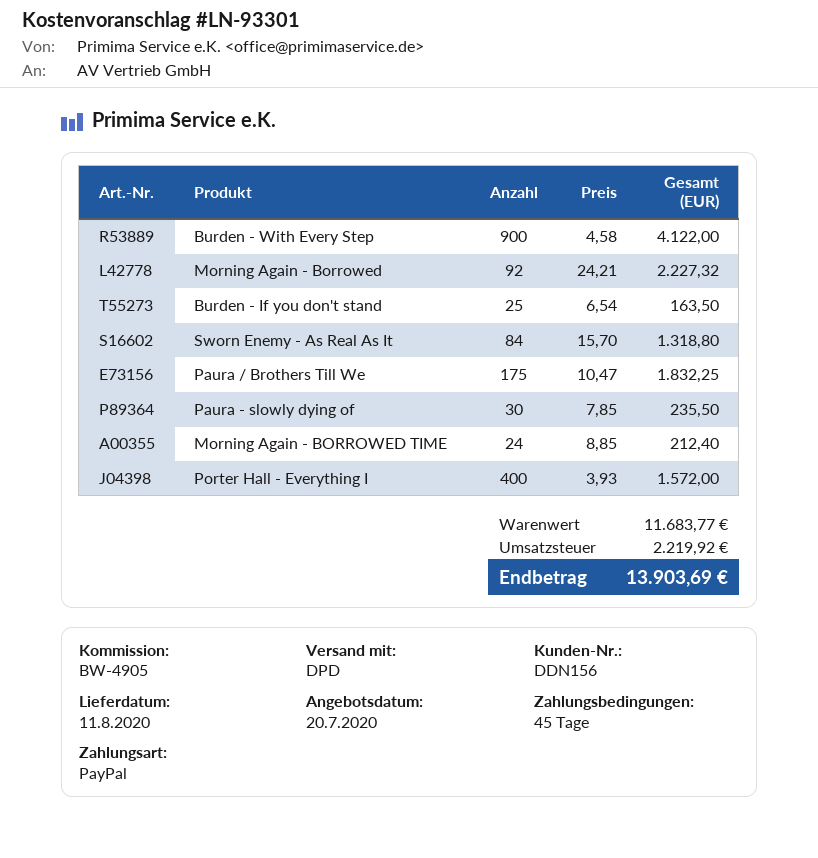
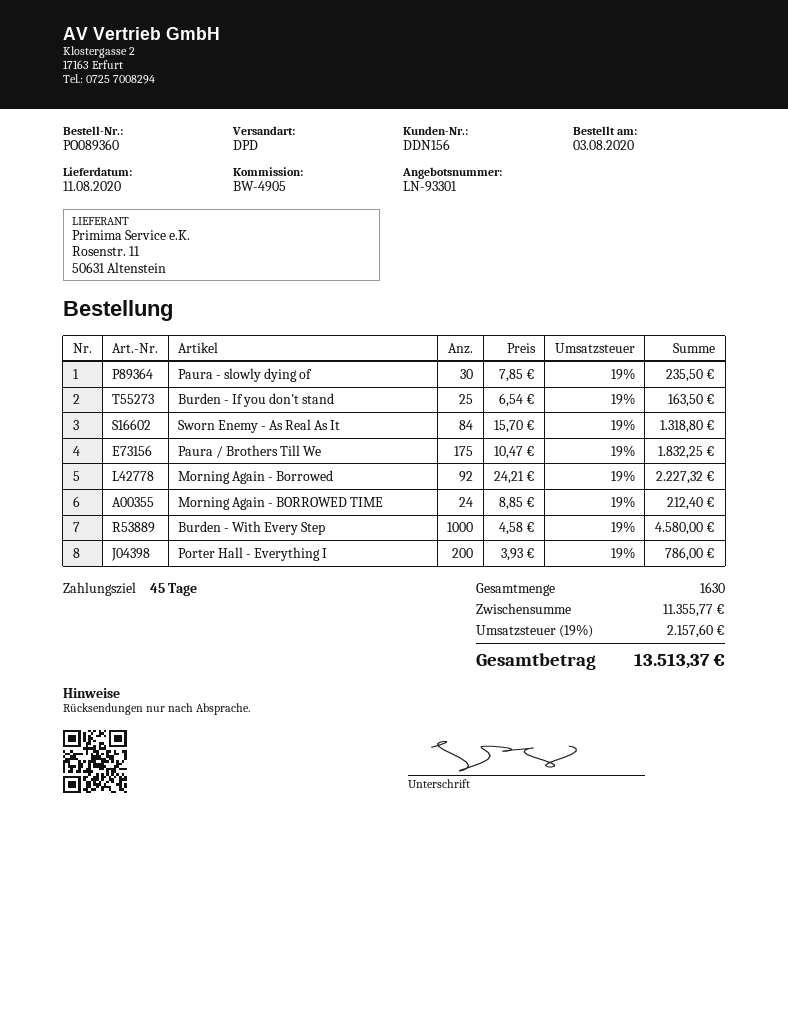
Burden - With Every Step: 900 x 4.58 = 4122.00 -> 1000 x 4.58 = 4580.00
Porter Hall - Everything I: 400 x 3.93 = 1572.00 -> 200 x 3.93 = 786.00
subtotal: 11683.77 -> 11355.77
tax: 2219.92 -> 2157.60
total: 13903.69 -> 13513.37

